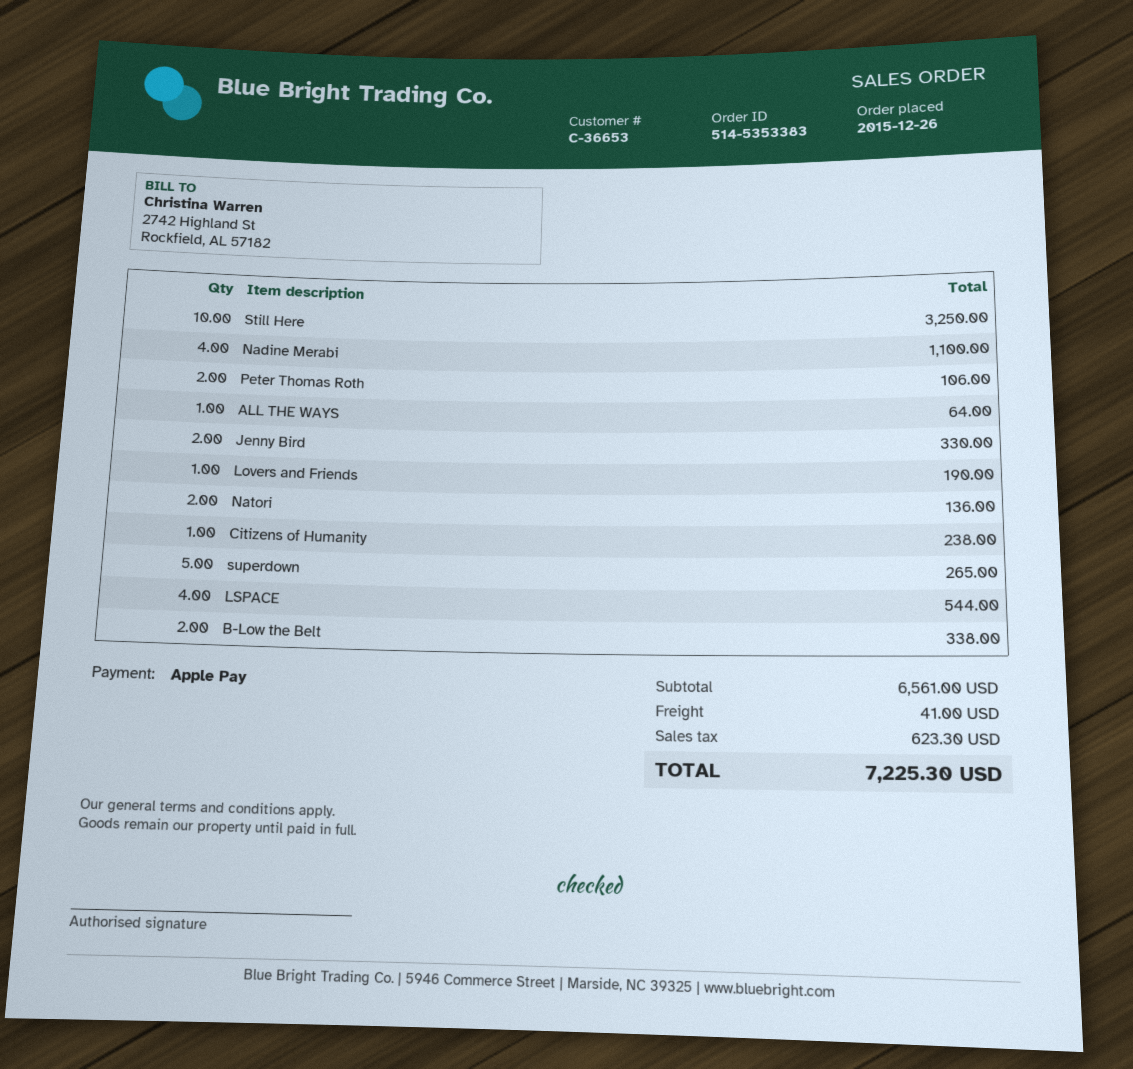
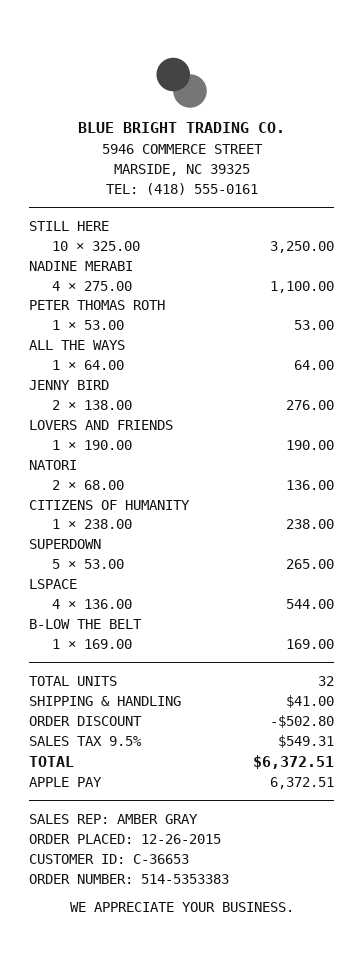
Peter Thomas Roth: 2 for 106.00 -> 1 for 53.00
Jenny Bird: 2 for 330.00 -> 2 for 276.00
B-Low the Belt: 2 for 338.00 -> 1 for 169.00
discount: none -> 502.80
tax: 623.30 -> 549.31
total: 7225.30 -> 6372.51

